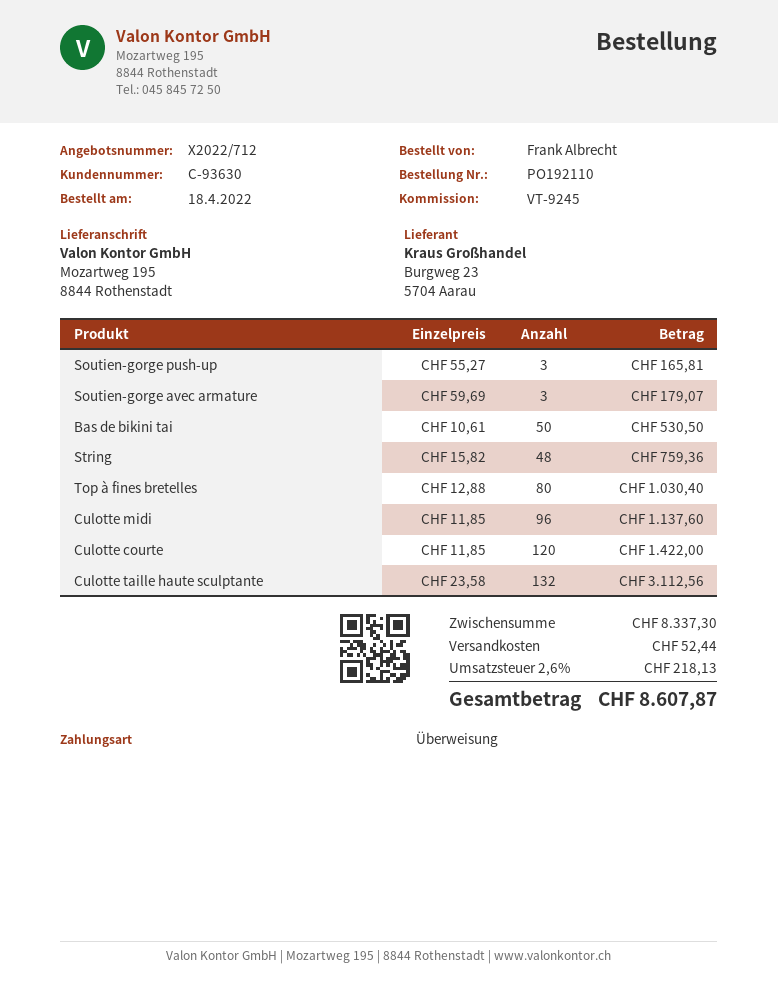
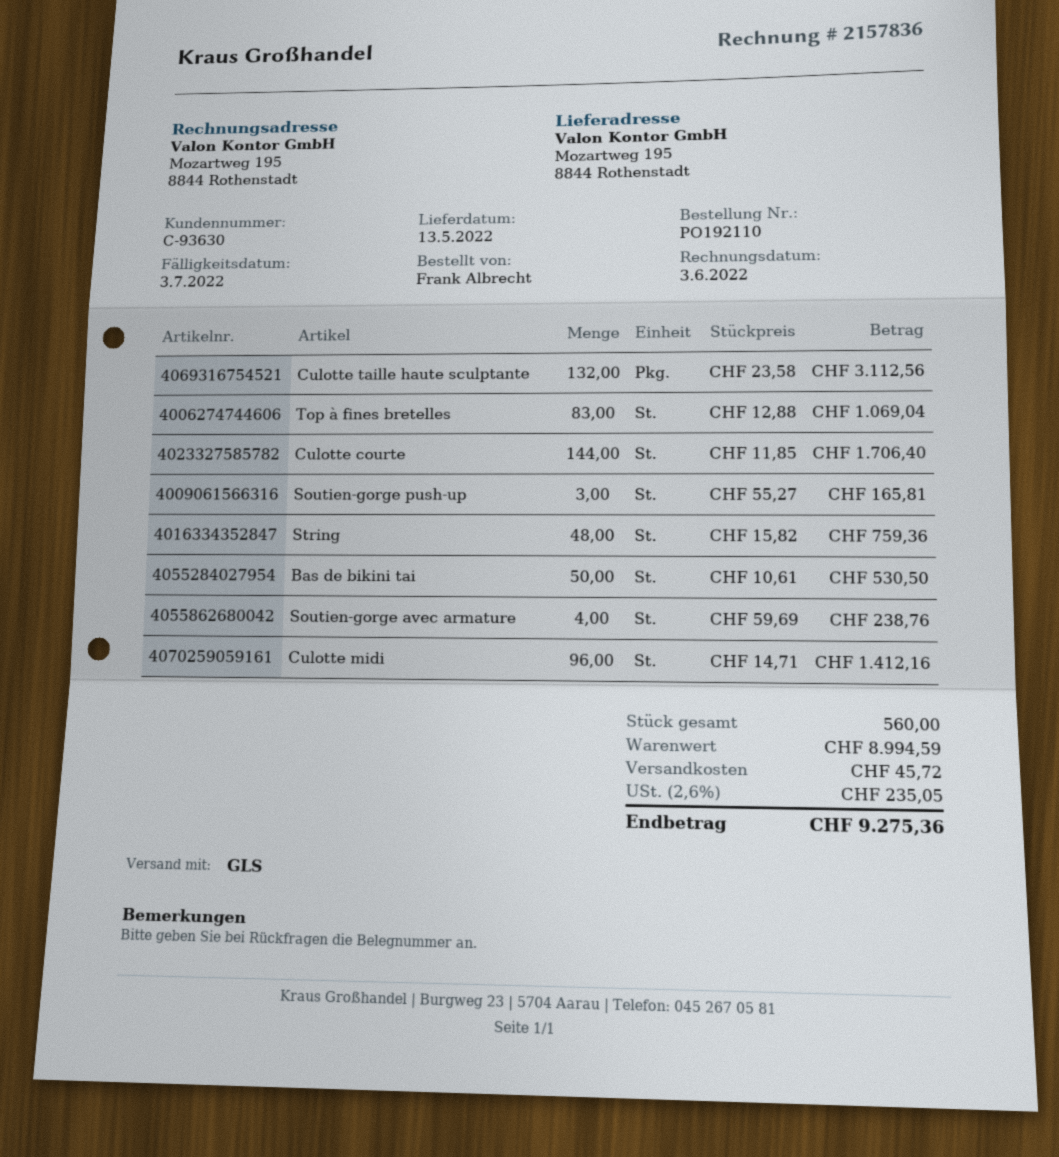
Soutien-gorge avec armature: 3 x 59.69 = 179.07 -> 4 x 59.69 = 238.76
Top à fines bretelles: 80 x 12.88 = 1030.40 -> 83 x 12.88 = 1069.04
Culotte midi: 96 x 11.85 = 1137.60 -> 96 x 14.71 = 1412.16
Culotte courte: 120 x 11.85 = 1422.00 -> 144 x 11.85 = 1706.40
subtotal: 8337.30 -> 8994.59
shipping: 52.44 -> 45.72
tax: 2.6% = 218.13 -> 2.6% = 235.05
total: 8607.87 -> 9275.36

